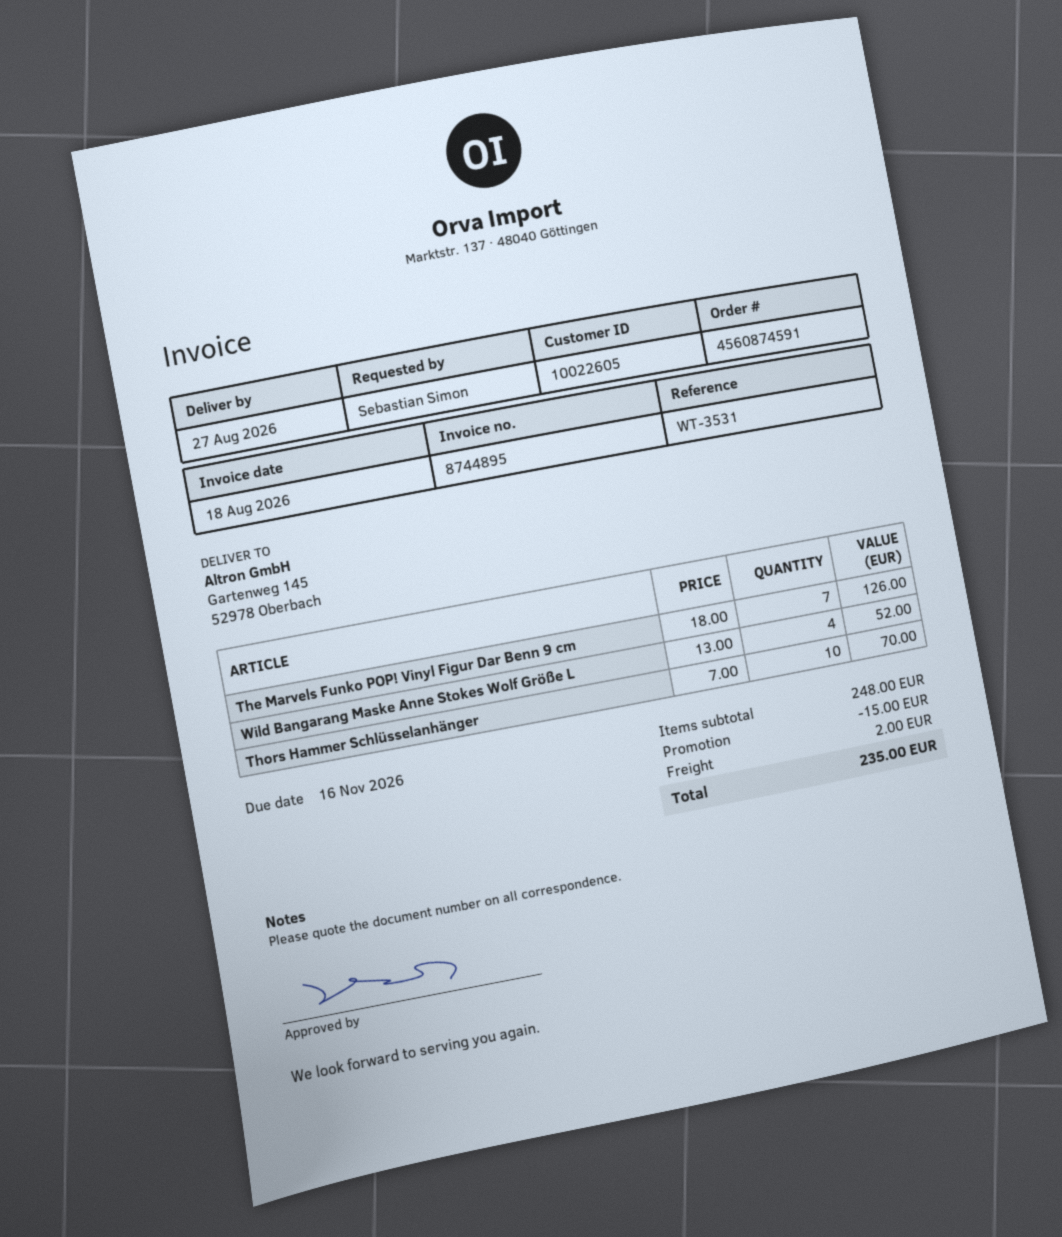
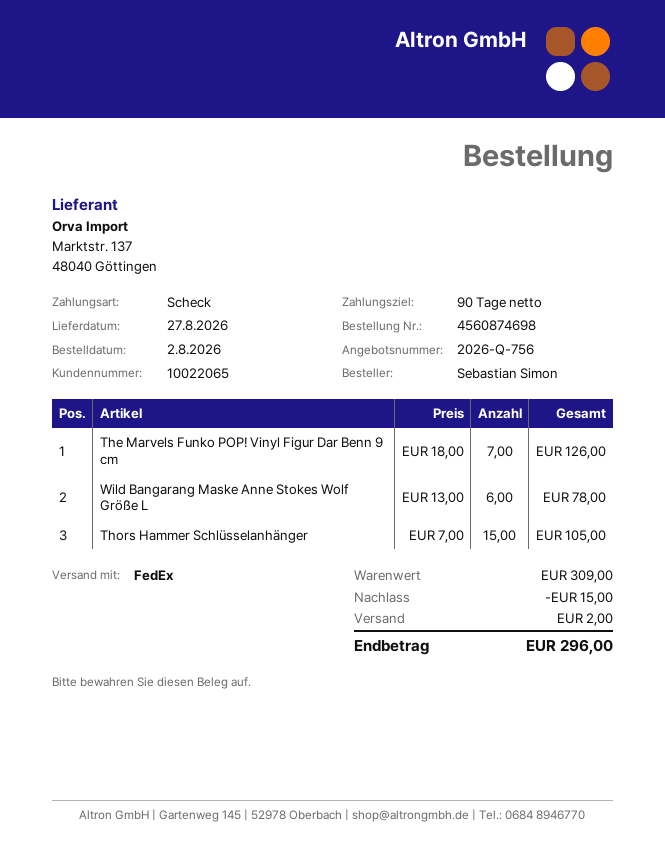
order number: 4560874591 -> 4560874698
customer number: 10022605 -> 10022065
Wild Bangarang Maske Anne Stokes Wolf Größe L: 4 x 13.00 = 52.00 -> 6 x 13.00 = 78.00
Thors Hammer Schlüsselanhänger: 10 x 7.00 = 70.00 -> 15 x 7.00 = 105.00
subtotal: 248.00 -> 309.00
total: 235.00 -> 296.00

